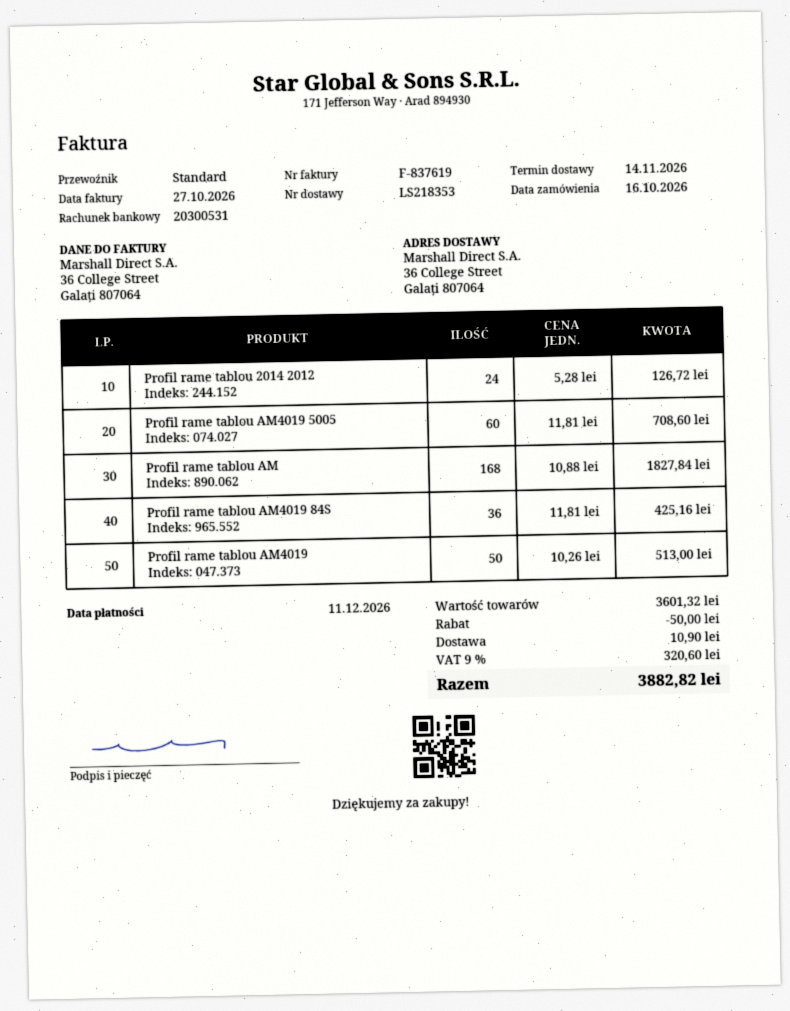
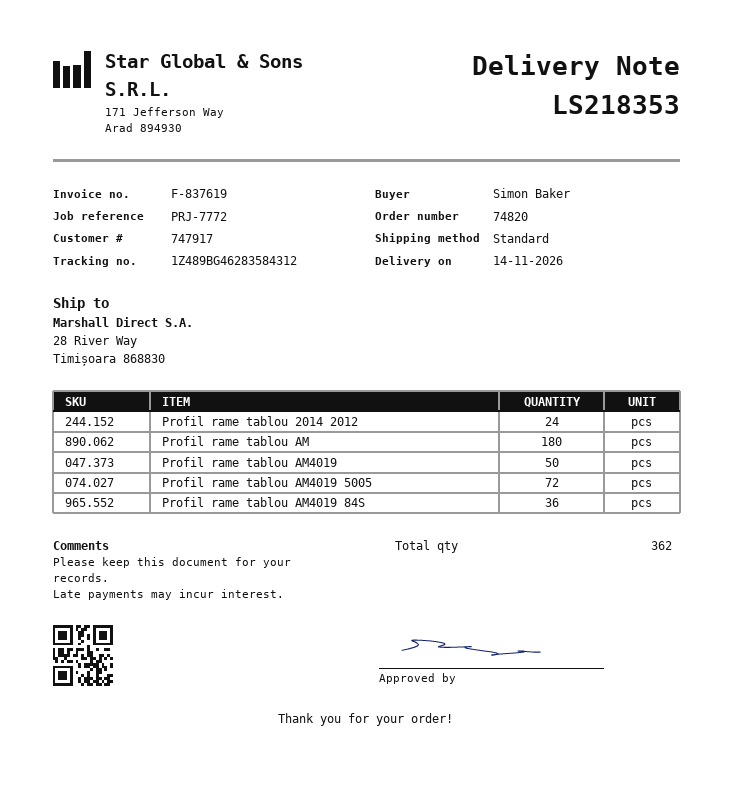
ship to: 36 College Street, Galați 807064 -> 28 River Way, Timișoara 868830
Profil rame tablou AM4019 5005: 60 -> 72
Profil rame tablou AM: 168 -> 180

